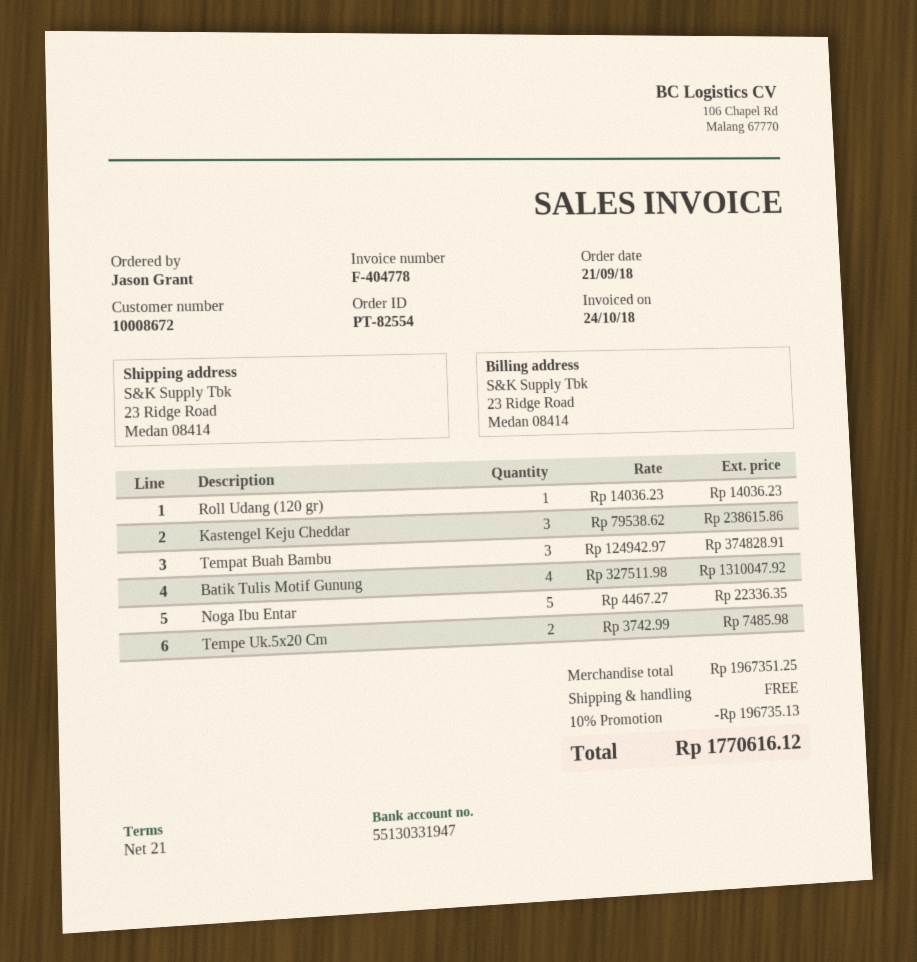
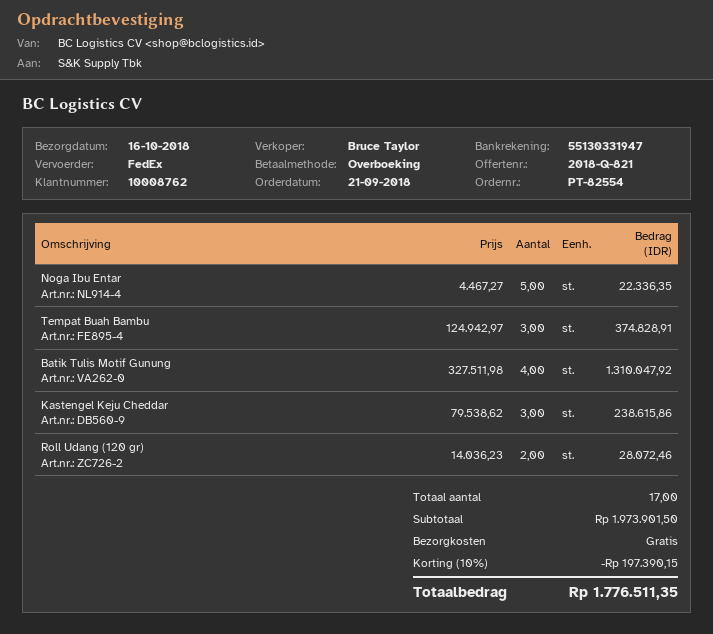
customer number: 10008672 -> 10008762
Roll Udang (120 gr): 1 x 14036.23 = 14036.23 -> 2 x 14036.23 = 28072.46
Tempe Uk.5x20 Cm: 2 x 3742.99 = 7485.98 -> none
subtotal: 1967351.25 -> 1973901.50
discount: 10% = 196735.13 -> 10% = 197390.15
total: 1770616.12 -> 1776511.35

